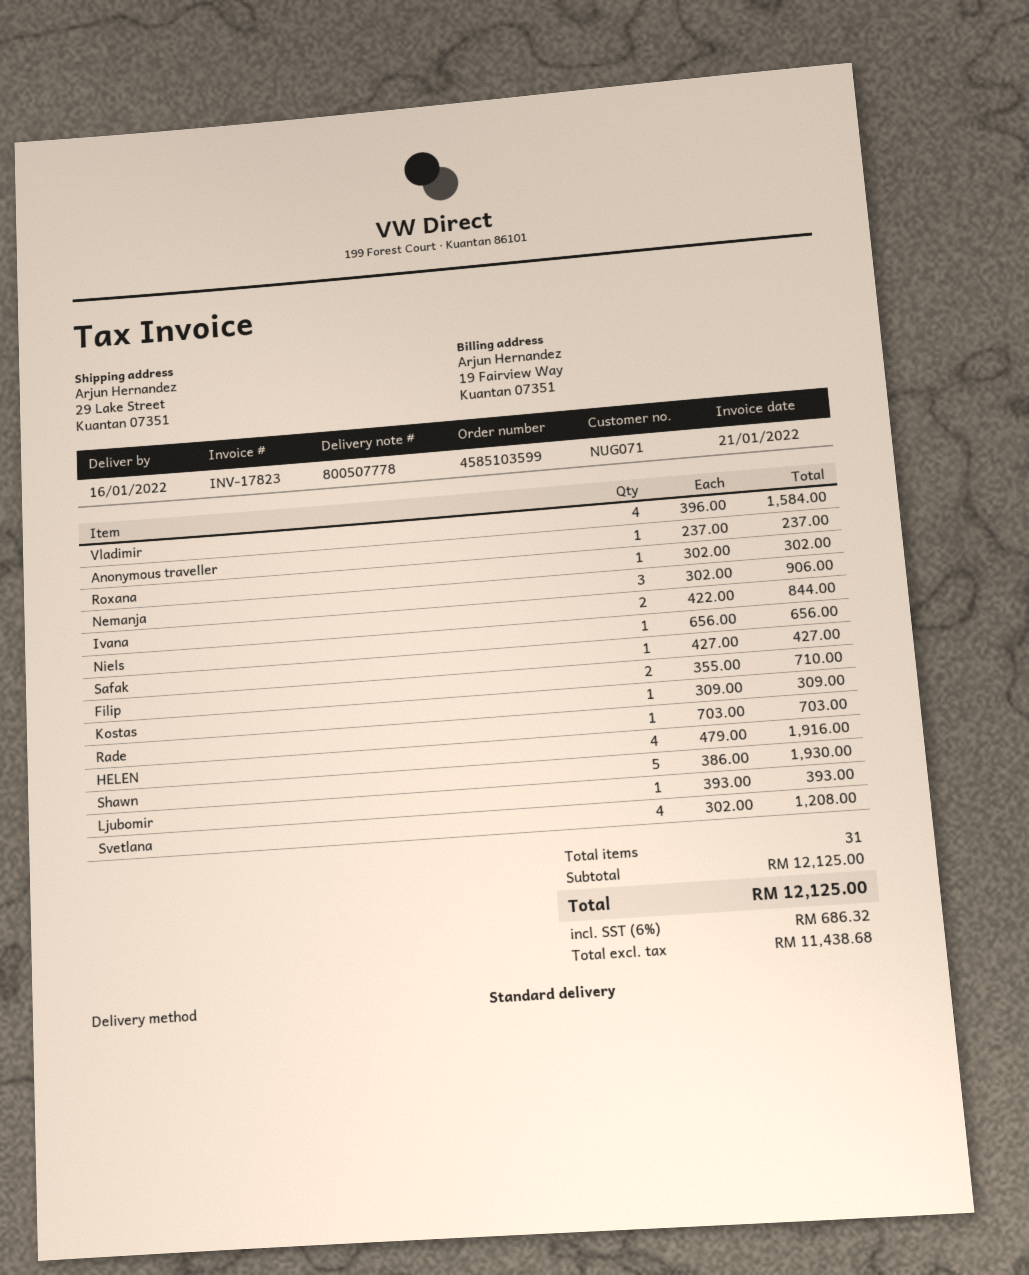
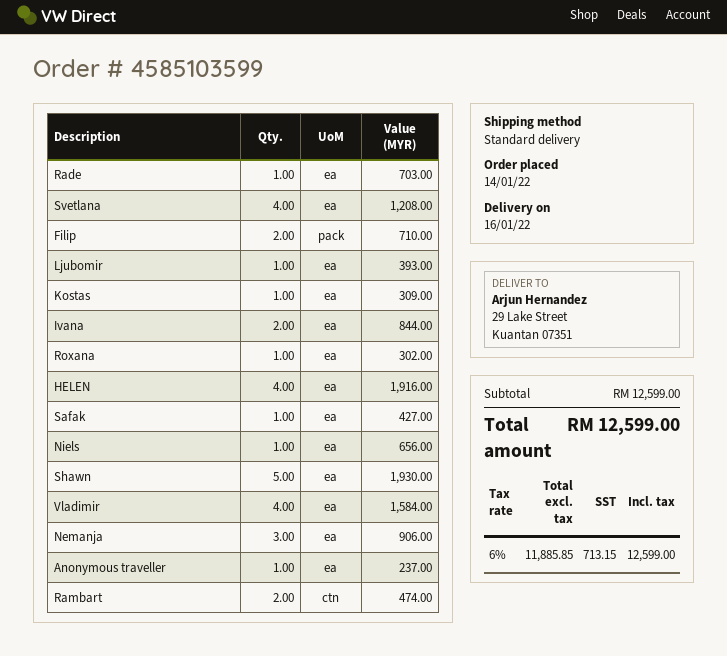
Rambart: none -> 2 for 474.00
subtotal: 12125.00 -> 12599.00
net: 11438.68 -> 11885.85
tax: 6% = 686.32 -> 6% = 713.15
total: 12125.00 -> 12599.00

